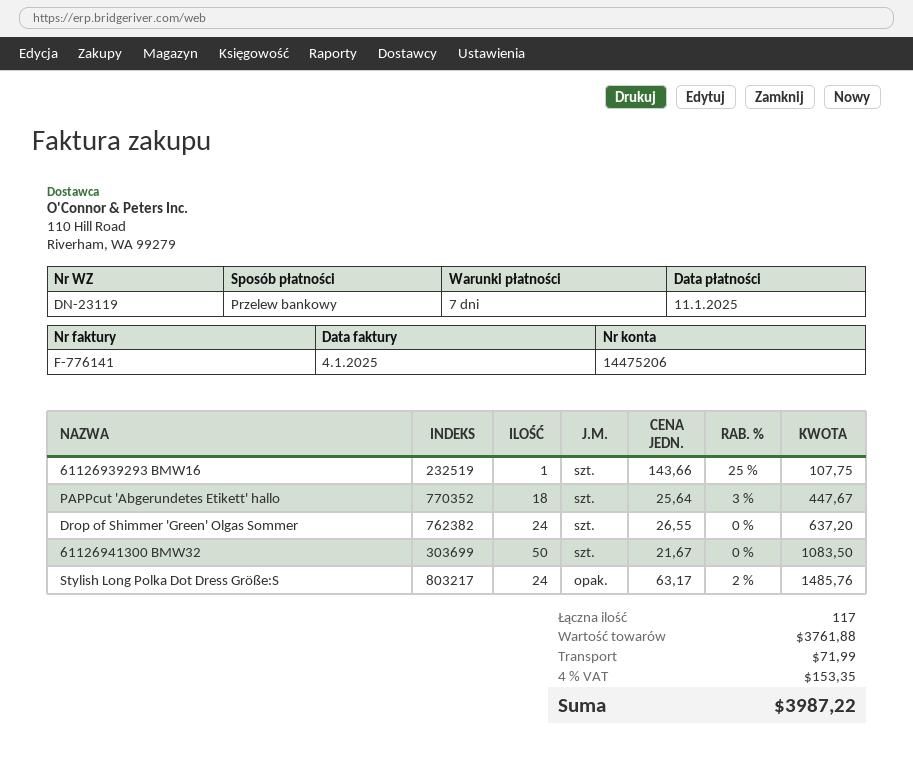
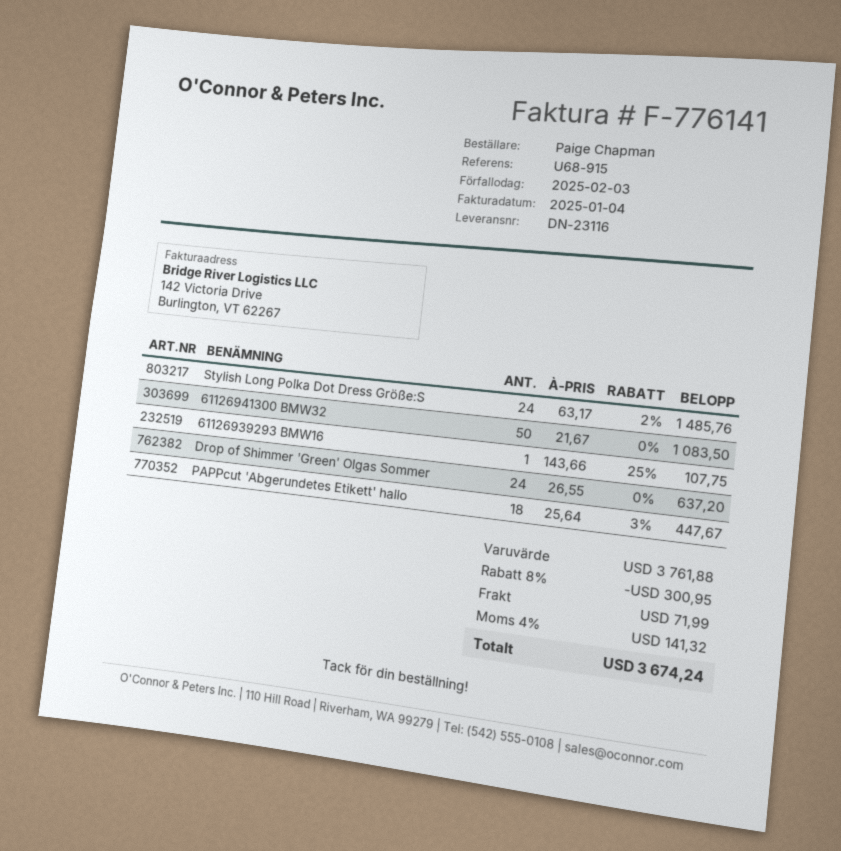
delivery note number: DN-23119 -> DN-23116
due date: 2025-01-11 -> 2025-02-03
discount: none -> 8% = 300.95
tax: 4% = 153.35 -> 4% = 141.32
total: 3987.22 -> 3674.24

